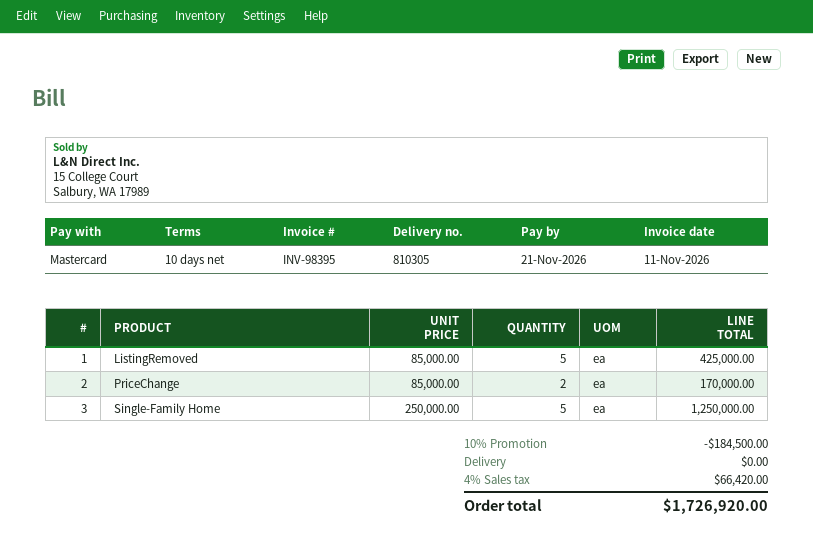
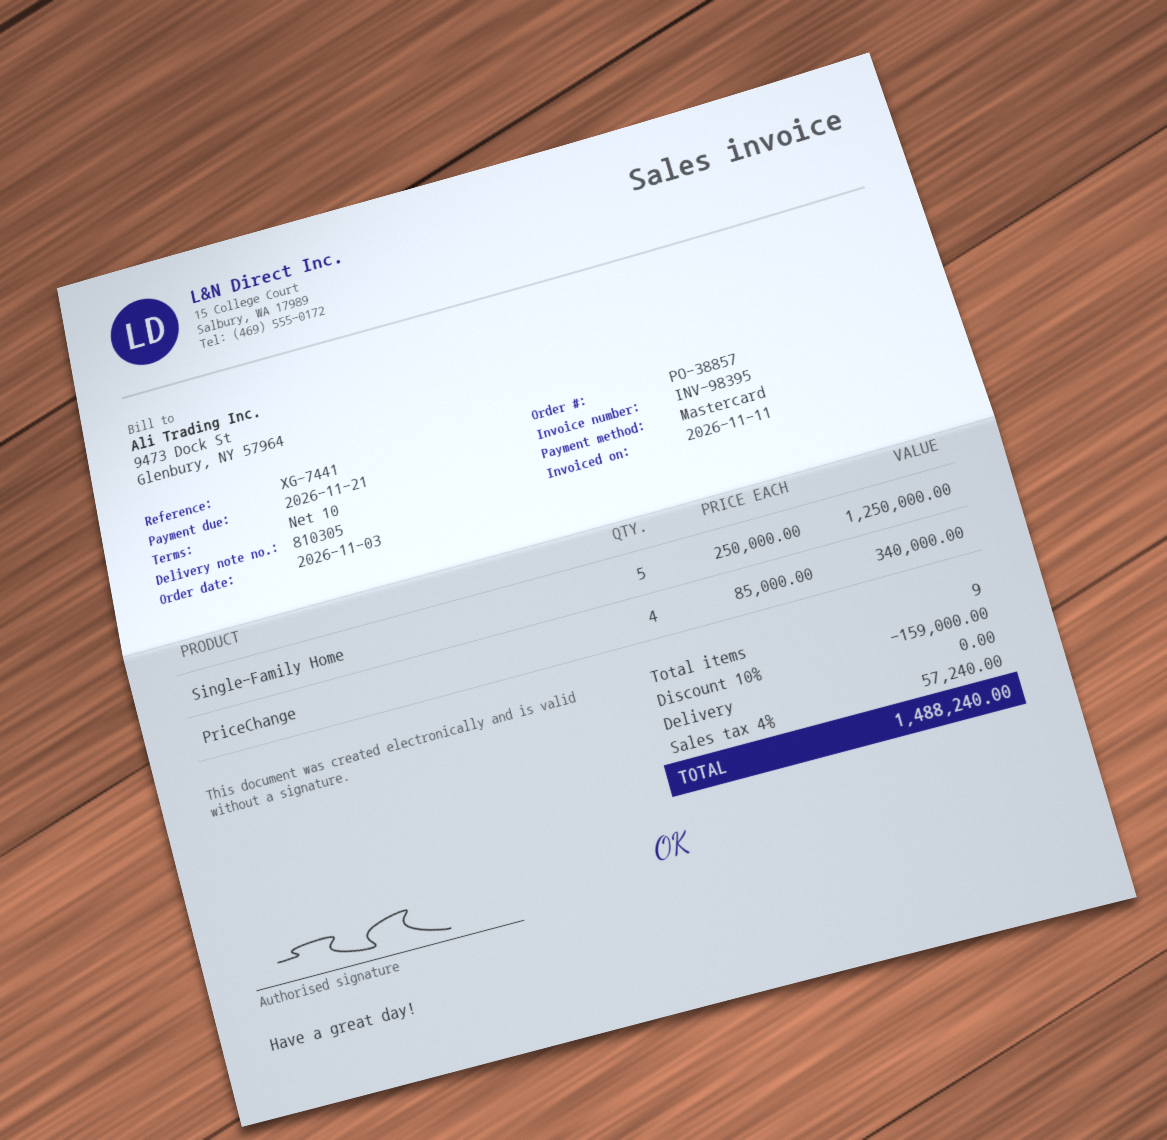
ListingRemoved: 5 x 85000.00 = 425000.00 -> none
PriceChange: 2 x 85000.00 = 170000.00 -> 4 x 85000.00 = 340000.00
discount: 10% = 184500.00 -> 10% = 159000.00
tax: 4% = 66420.00 -> 4% = 57240.00
total: 1726920.00 -> 1488240.00

